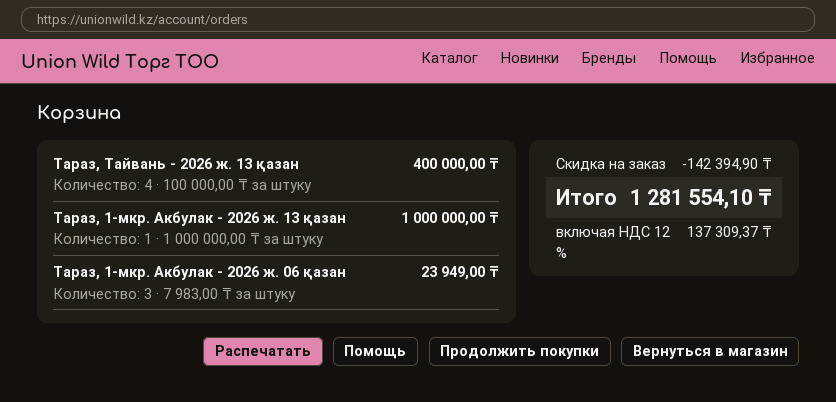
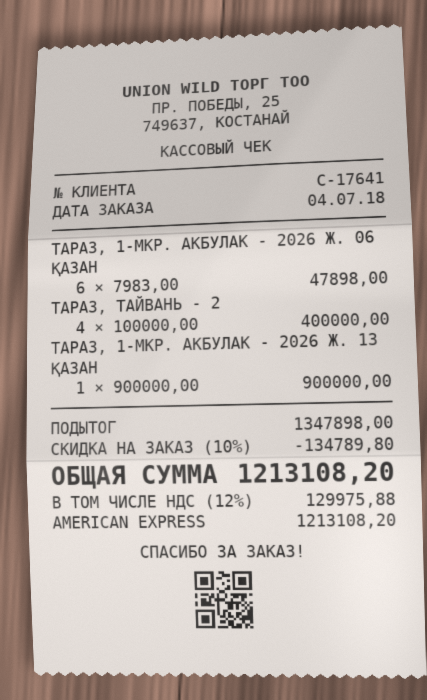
Тараз, 1-мкр. Акбулак - 2026 ж. 13 қазан: 1 x 1000000.00 = 1000000.00 -> 1 x 900000.00 = 900000.00
Тараз, 1-мкр. Акбулак - 2026 ж. 06 қазан: 3 x 7983.00 = 23949.00 -> 6 x 7983.00 = 47898.00
discount: 142394.90 -> 134789.80
tax: 12% = 137309.37 -> 12% = 129975.88
total: 1281554.10 -> 1213108.20

